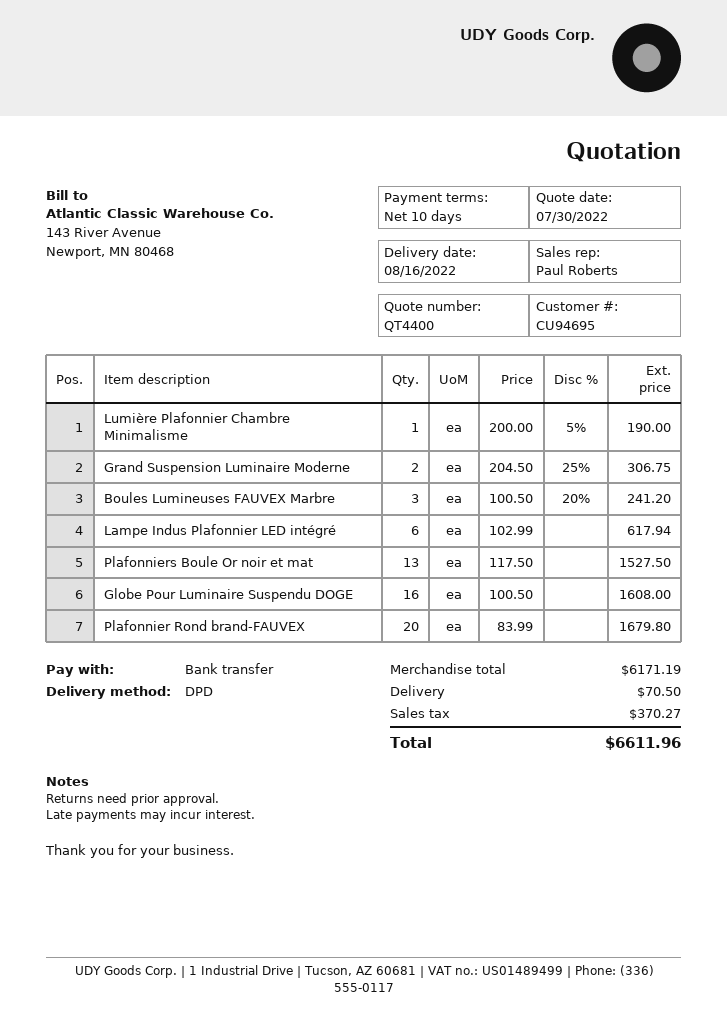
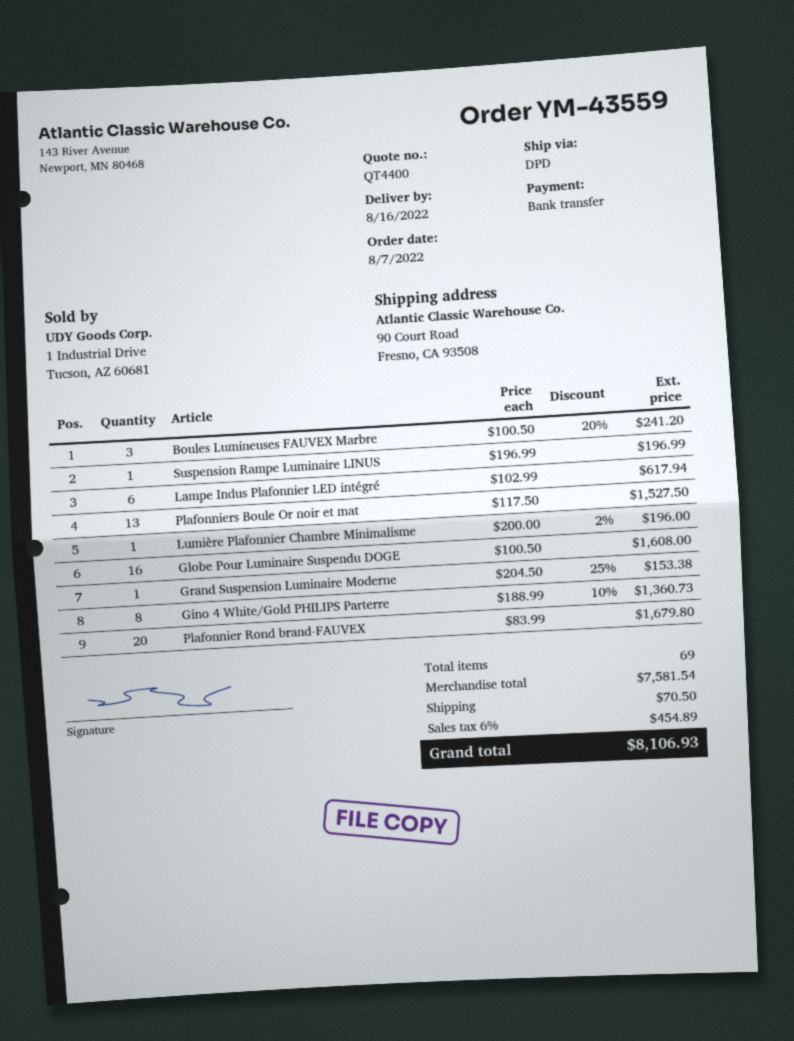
Lumière Plafonnier Chambre Minimalisme: 1 x 200.00 - 5% = 190.00 -> 1 x 200.00 - 2% = 196.00
Grand Suspension Luminaire Moderne: 2 x 204.50 - 25% = 306.75 -> 1 x 204.50 - 25% = 153.38
Suspension Rampe Luminaire LINUS: none -> 1 x 196.99 = 196.99
Gino 4 White/Gold PHILIPS Parterre: none -> 8 x 188.99 - 10% = 1360.73
subtotal: 6171.19 -> 7581.54
tax: 370.27 -> 454.89
total: 6611.96 -> 8106.93

